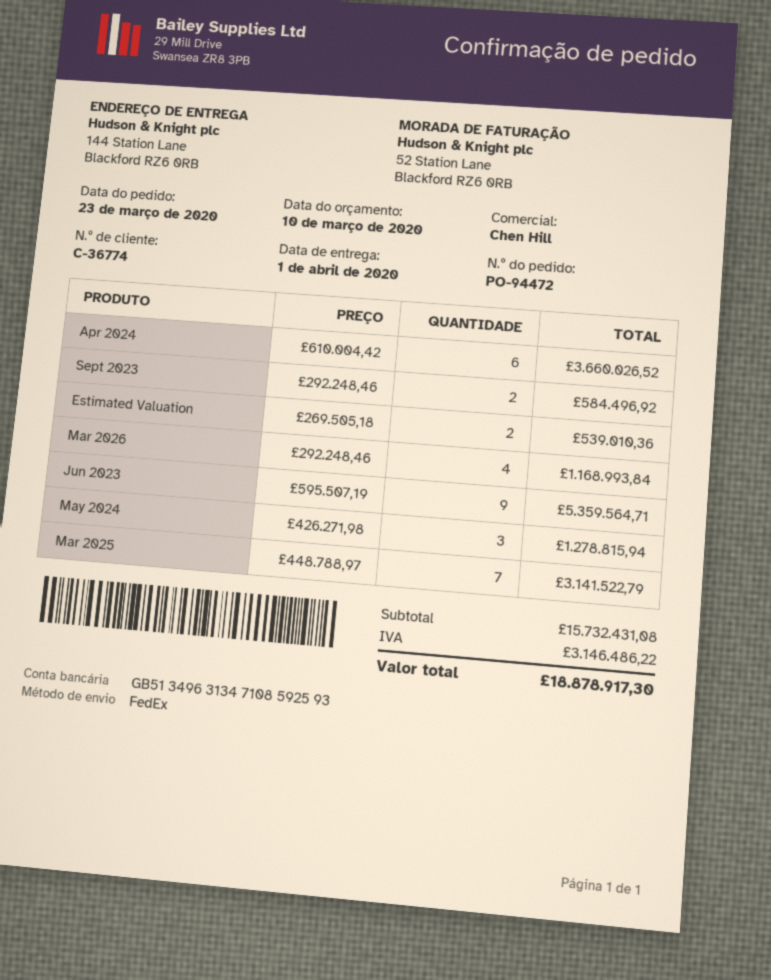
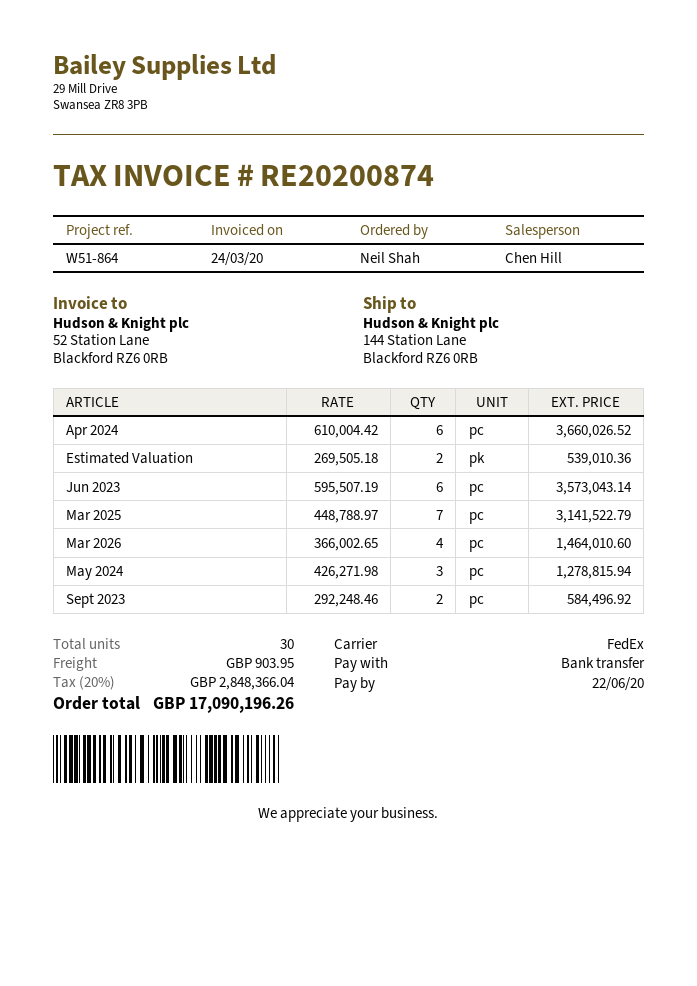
Mar 2026: 4 x 292248.46 = 1168993.84 -> 4 x 366002.65 = 1464010.60
Jun 2023: 9 x 595507.19 = 5359564.71 -> 6 x 595507.19 = 3573043.14
shipping: none -> 903.95
tax: 3146486.22 -> 2848366.04
total: 18878917.30 -> 17090196.26

